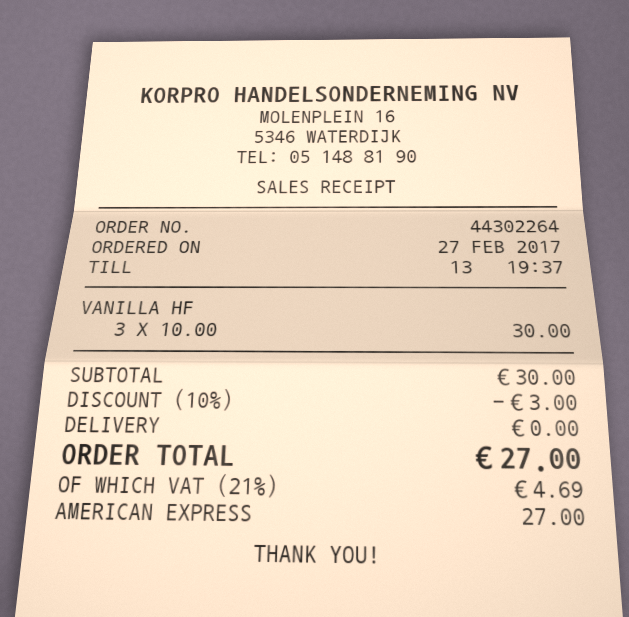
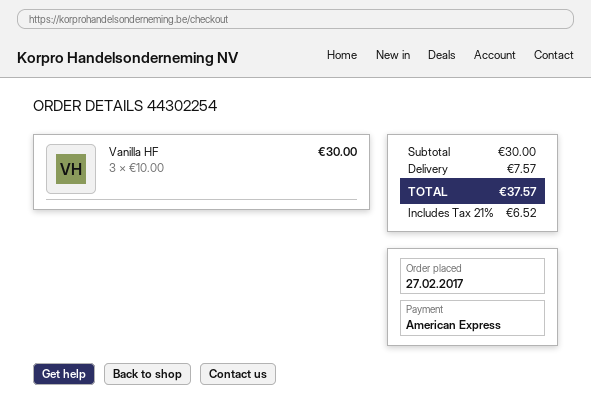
order number: 44302264 -> 44302254
discount: 10% = 3.00 -> none
shipping: 0.00 -> 7.57
tax: 21% = 4.69 -> 21% = 6.52
total: 27.00 -> 37.57

